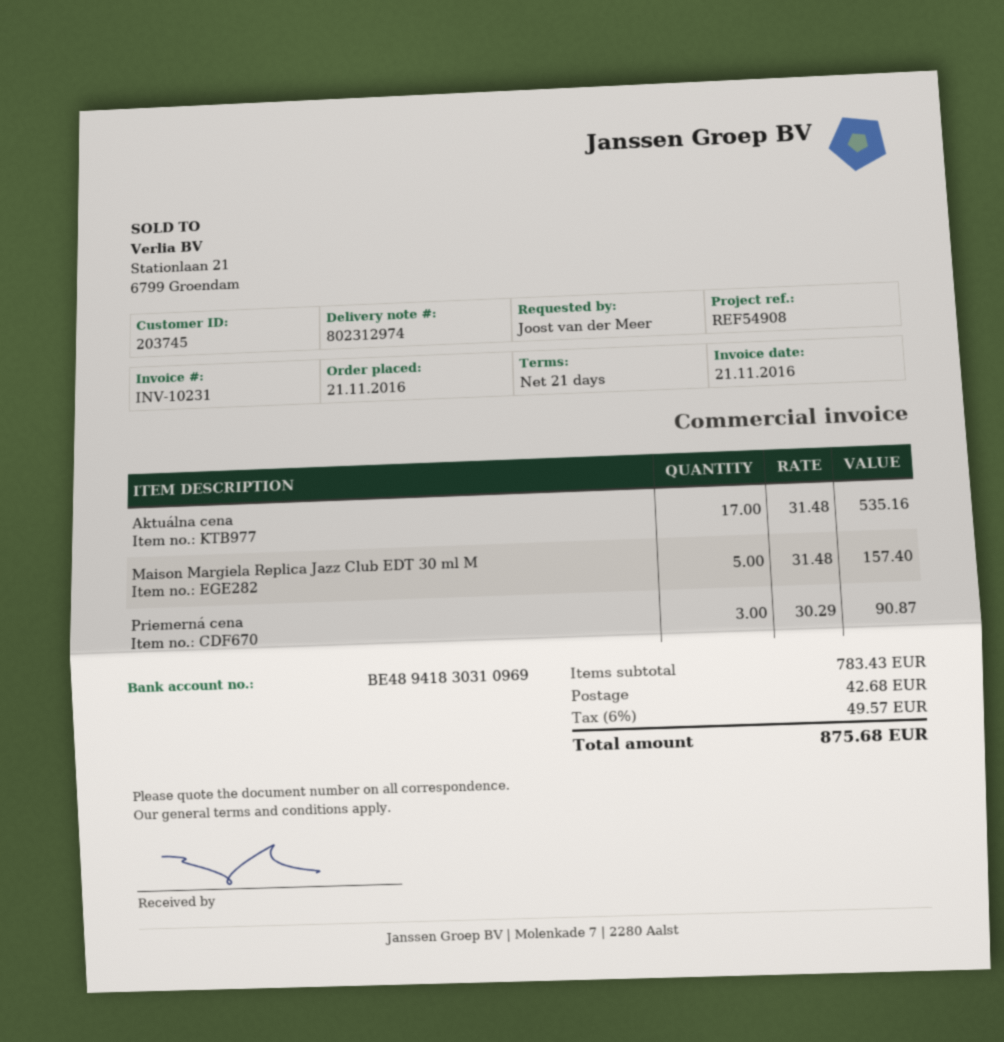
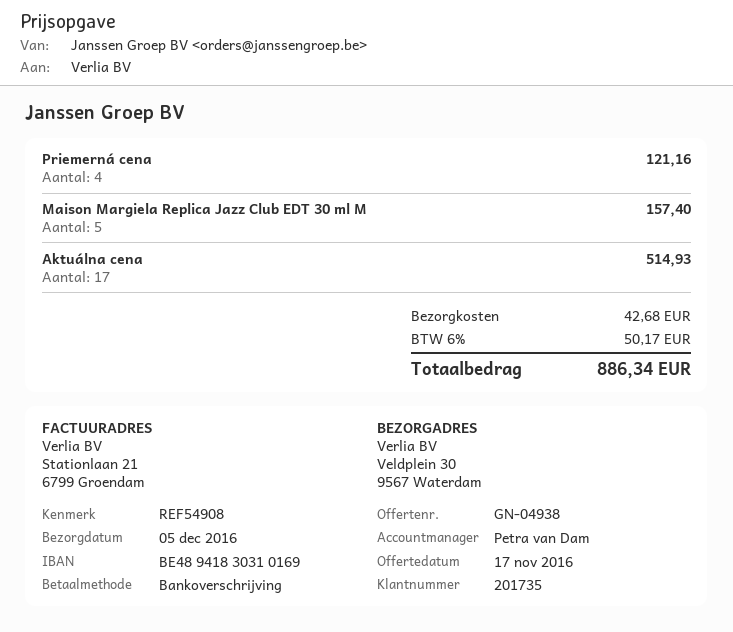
customer number: 203745 -> 201735
bank account: BE48941830310969 -> BE48941830310169
Aktuálna cena: 17 for 535.16 -> 17 for 514.93
Priemerná cena: 3 for 90.87 -> 4 for 121.16
tax: 6% = 49.57 -> 6% = 50.17
total: 875.68 -> 886.34

